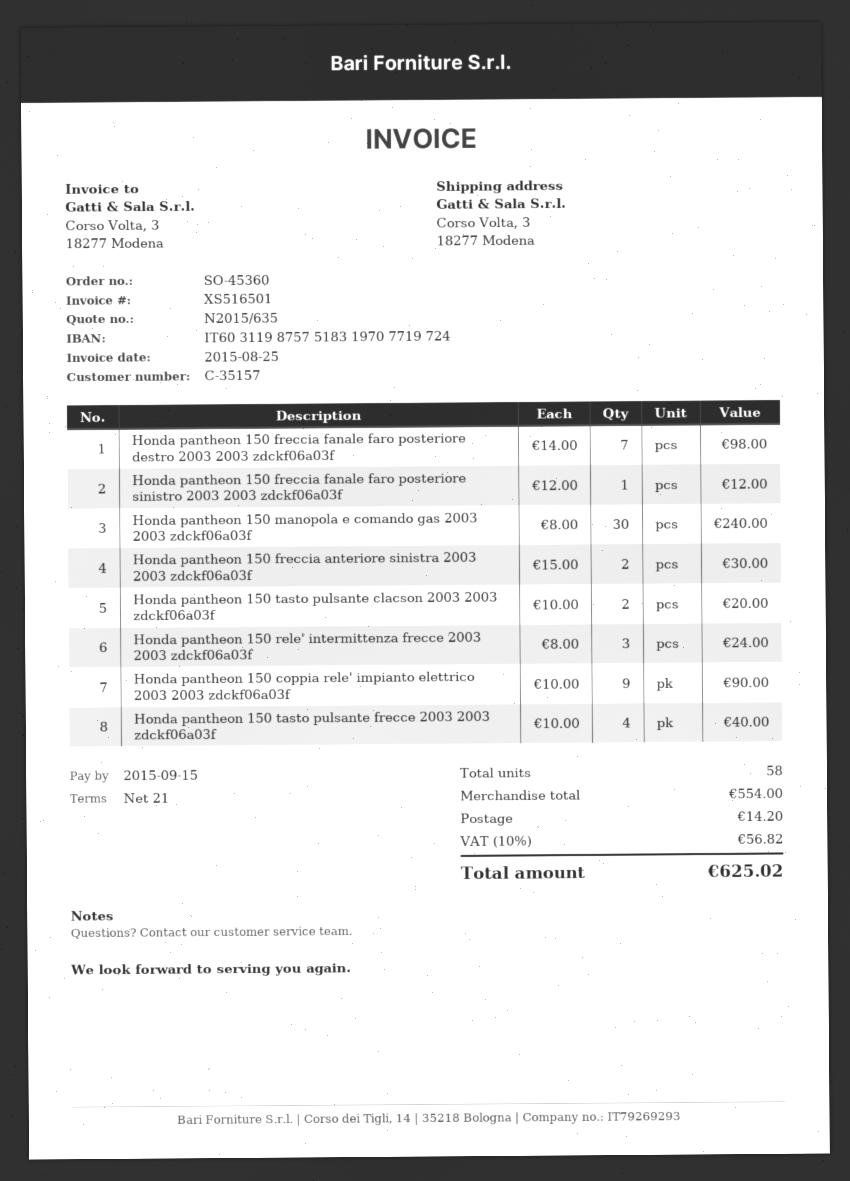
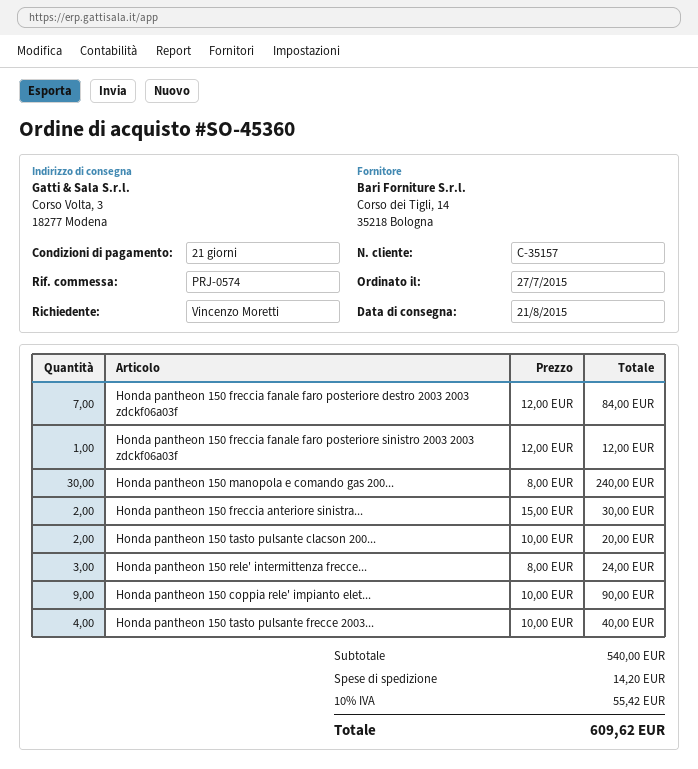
Honda pantheon 150 freccia fanale faro posteriore destro 2003 2003 zdckf06a03f: 7 x 14.00 = 98.00 -> 7 x 12.00 = 84.00
subtotal: 554.00 -> 540.00
tax: 10% = 56.82 -> 10% = 55.42
total: 625.02 -> 609.62

